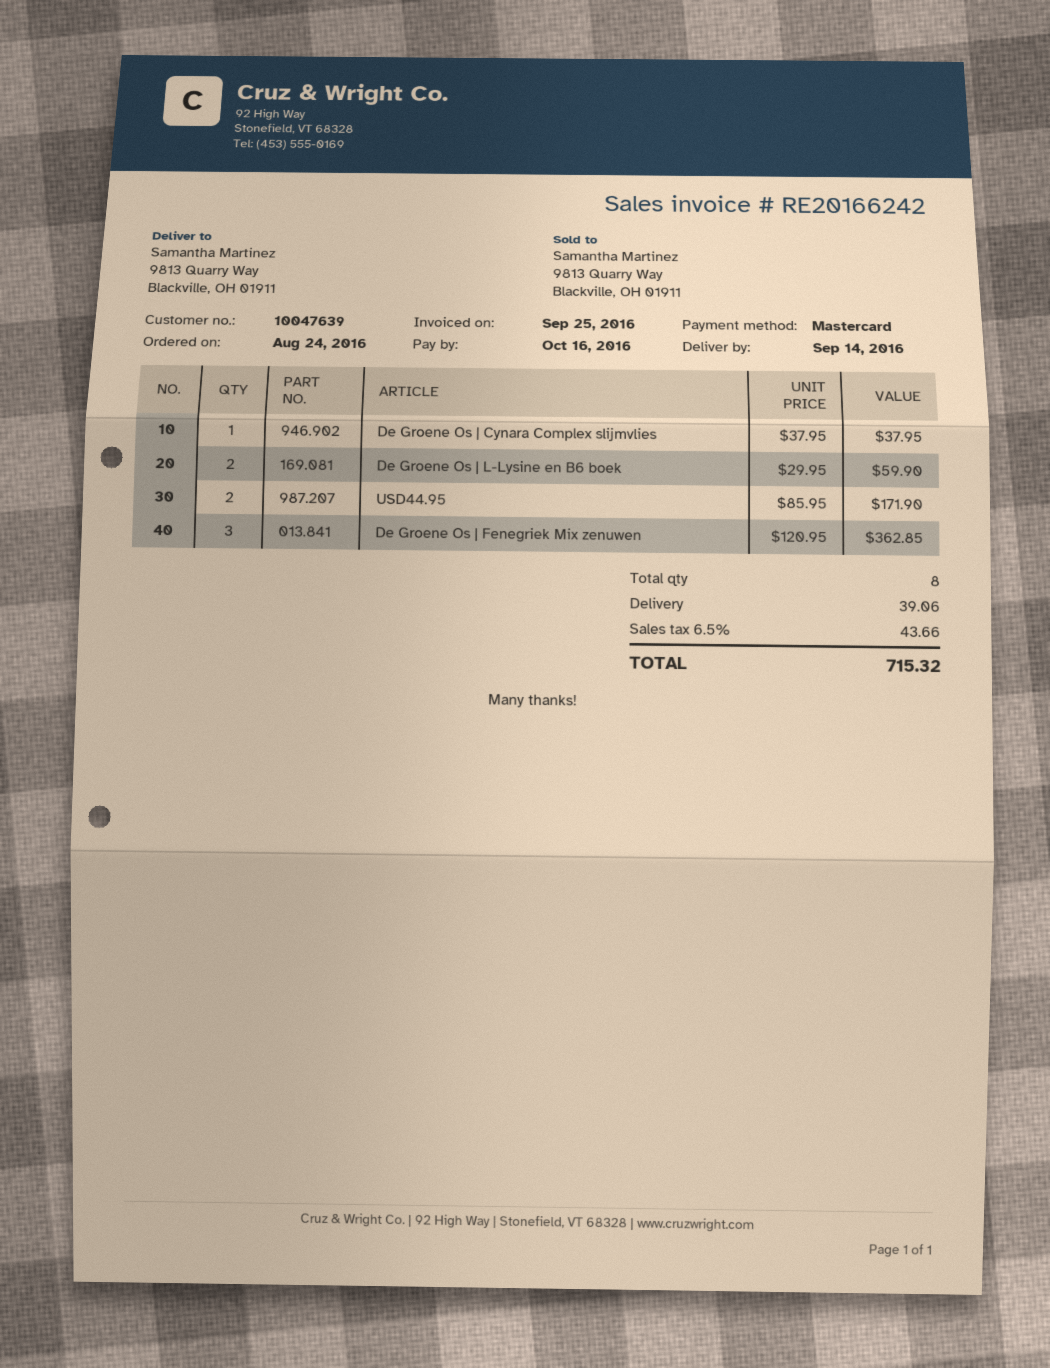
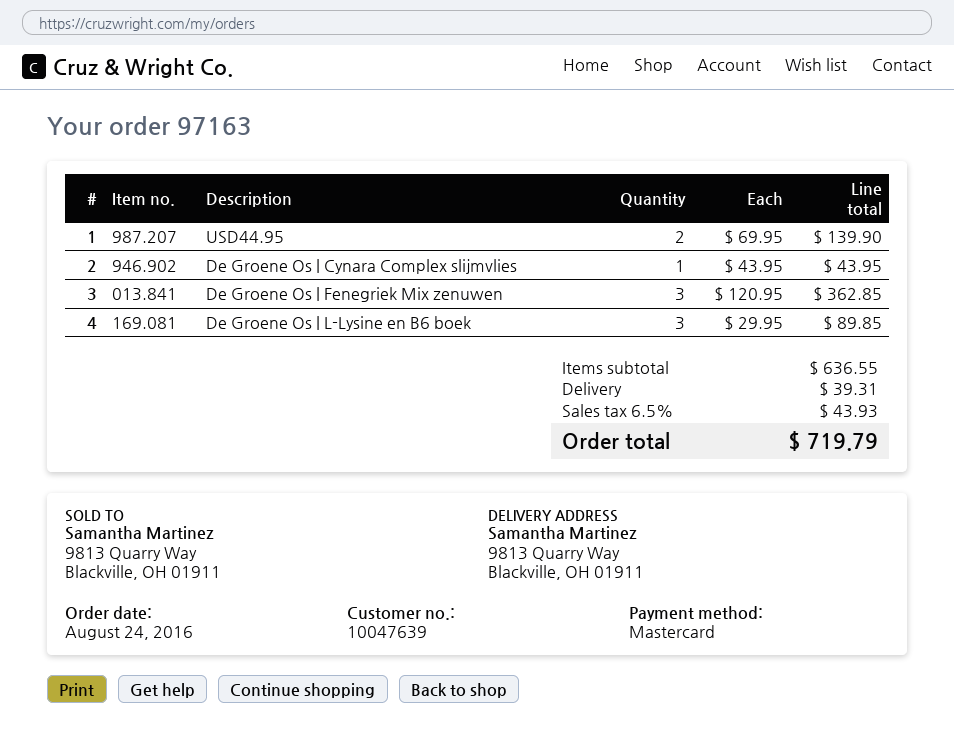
De Groene Os | Cynara Complex slijmvlies: 1 x 37.95 = 37.95 -> 1 x 43.95 = 43.95
De Groene Os | L-Lysine en B6 boek: 2 x 29.95 = 59.90 -> 3 x 29.95 = 89.85
USD44.95: 2 x 85.95 = 171.90 -> 2 x 69.95 = 139.90
shipping: 39.06 -> 39.31
tax: 6.5% = 43.66 -> 6.5% = 43.93
total: 715.32 -> 719.79

